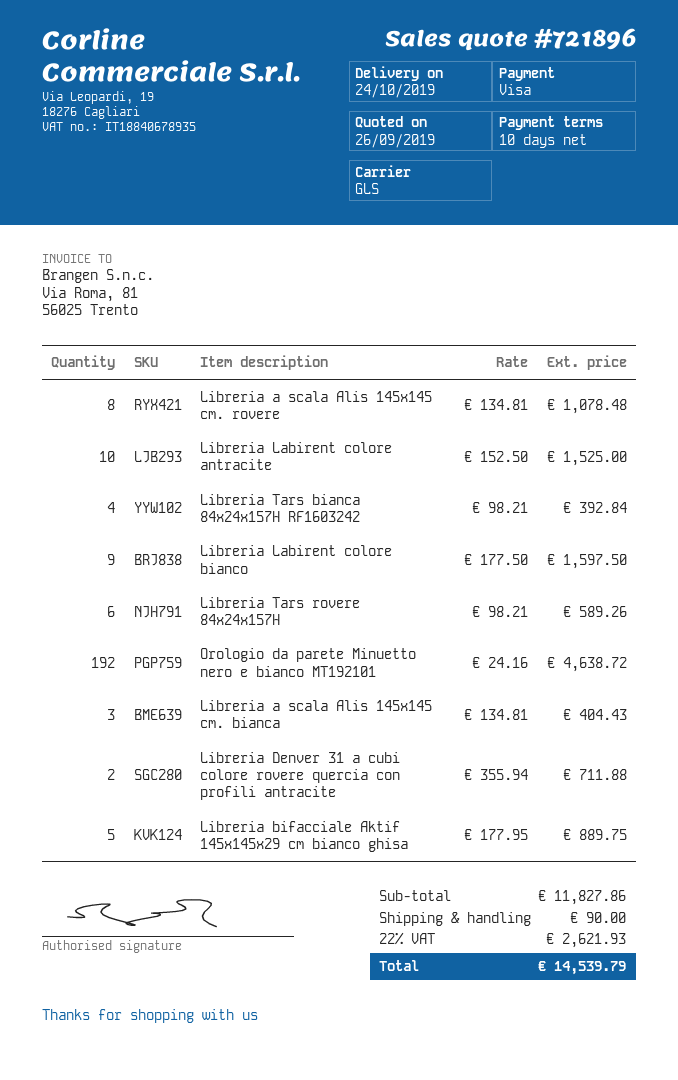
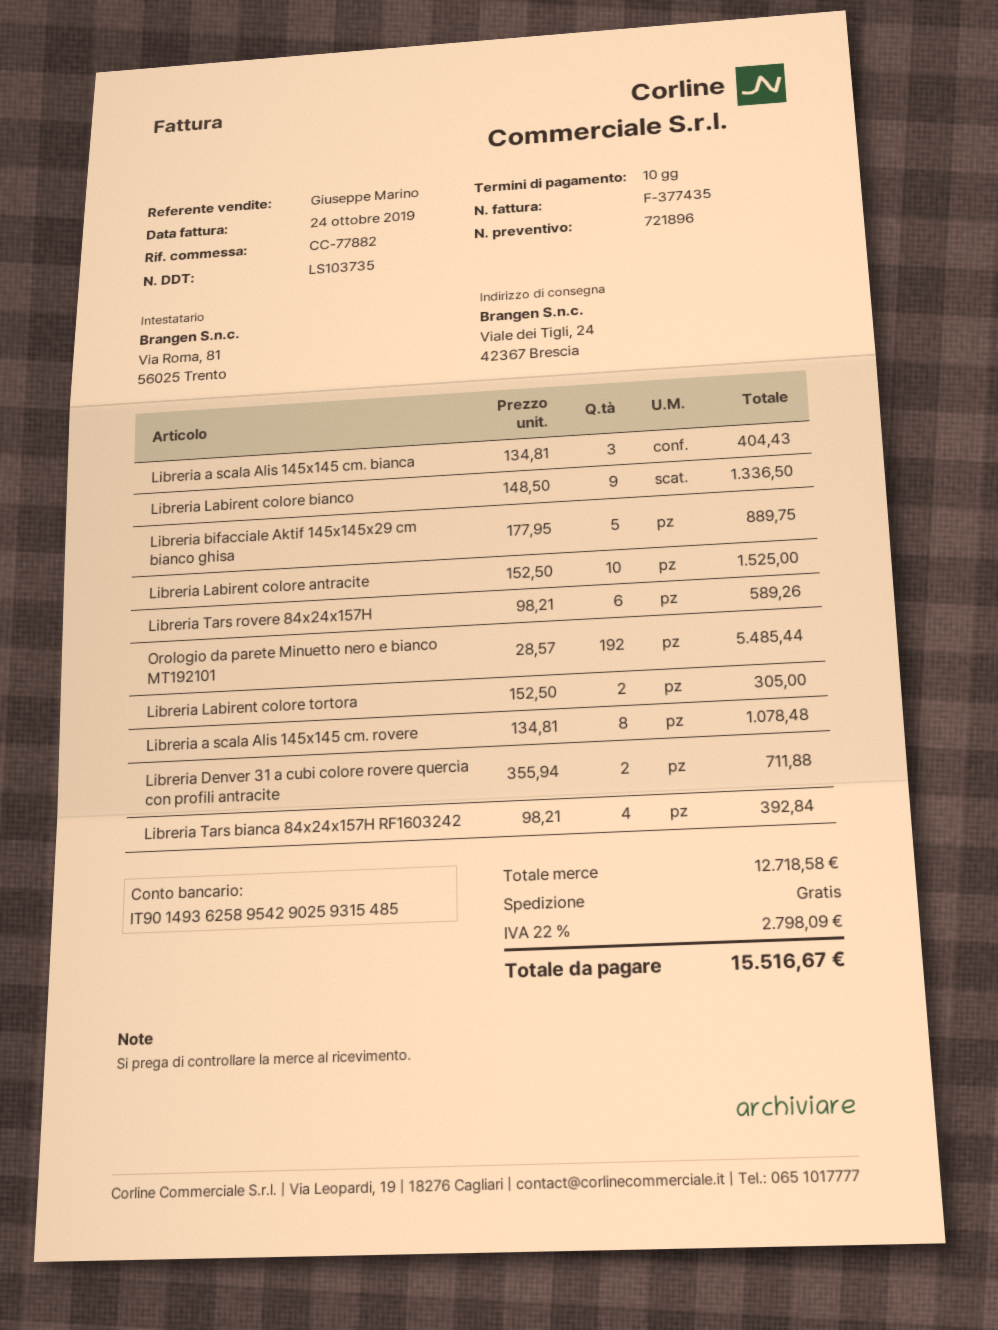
Libreria Labirent colore bianco: 9 x 177.50 = 1597.50 -> 9 x 148.50 = 1336.50
Orologio da parete Minuetto nero e bianco MT192101: 192 x 24.16 = 4638.72 -> 192 x 28.57 = 5485.44
Libreria Labirent colore tortora: none -> 2 x 152.50 = 305.00
subtotal: 11827.86 -> 12718.58
shipping: 90.00 -> 0.00
tax: 22% = 2621.93 -> 22% = 2798.09
total: 14539.79 -> 15516.67

